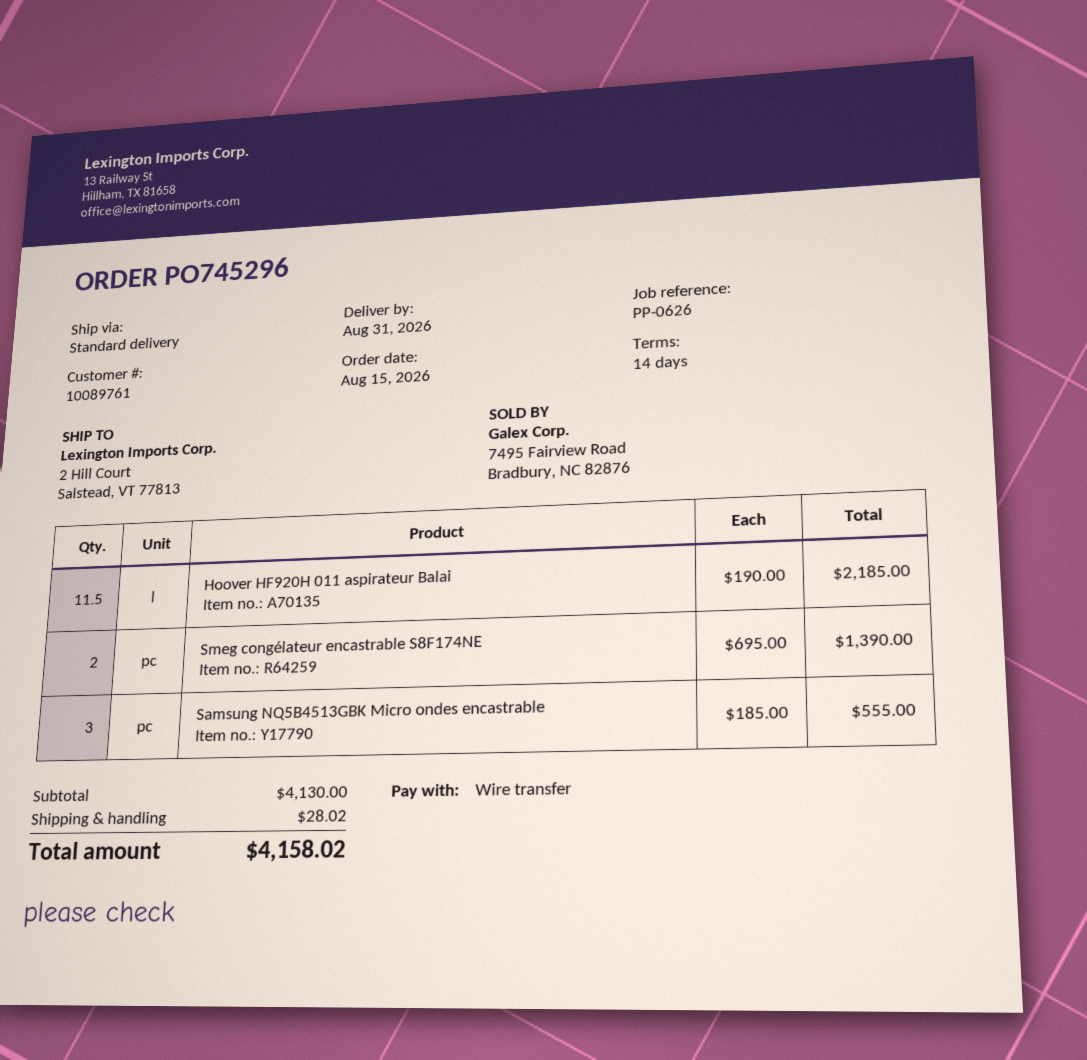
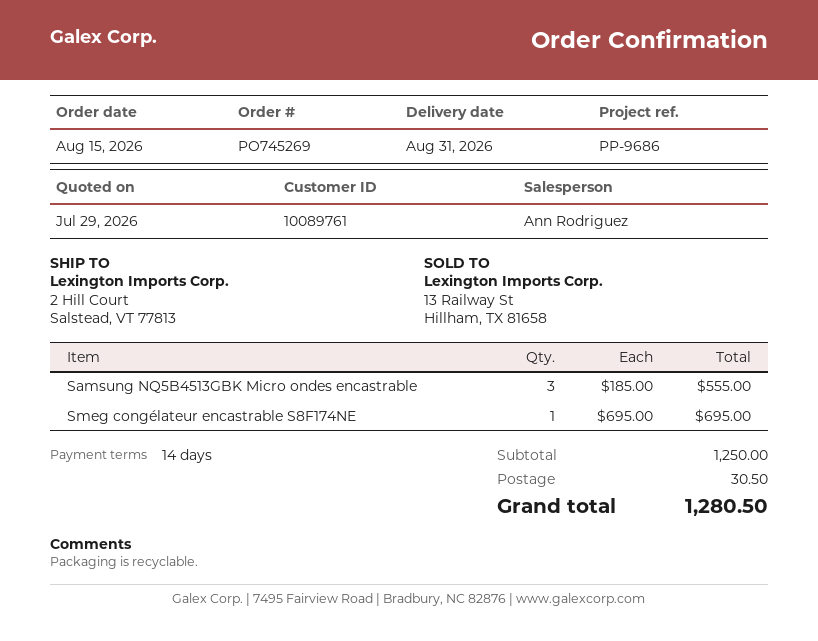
order number: PO745296 -> PO745269
reference: PP-0626 -> PP-9686
Hoover HF920H 011 aspirateur Balai: 11.5 x 190.00 = 2185.00 -> none
Smeg congélateur encastrable S8F174NE: 2 x 695.00 = 1390.00 -> 1 x 695.00 = 695.00
subtotal: 4130.00 -> 1250.00
shipping: 28.02 -> 30.50
total: 4158.02 -> 1280.50

